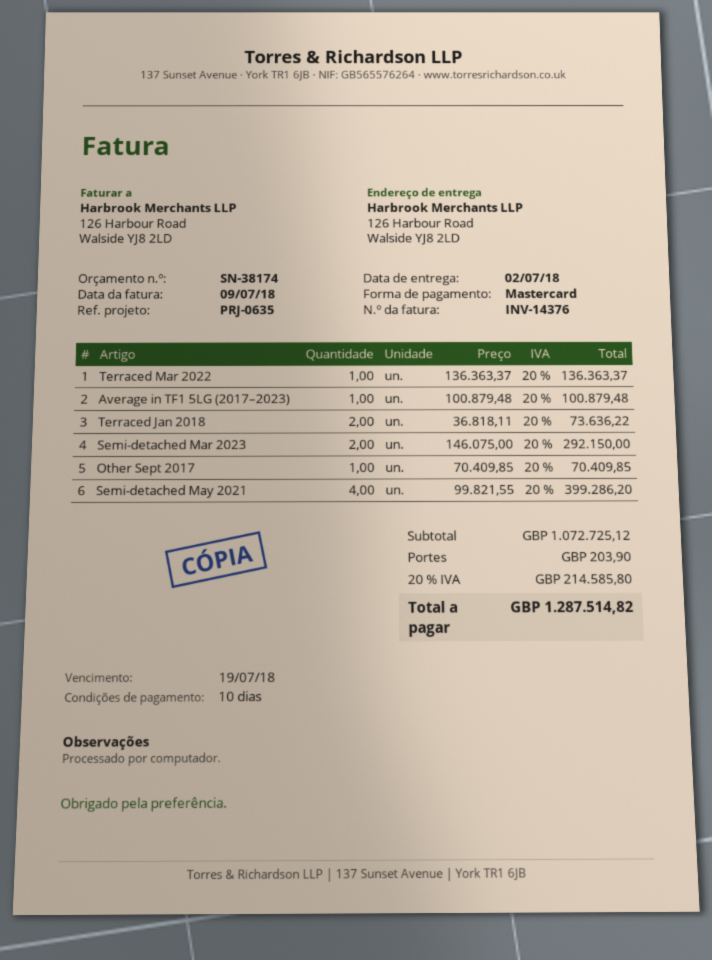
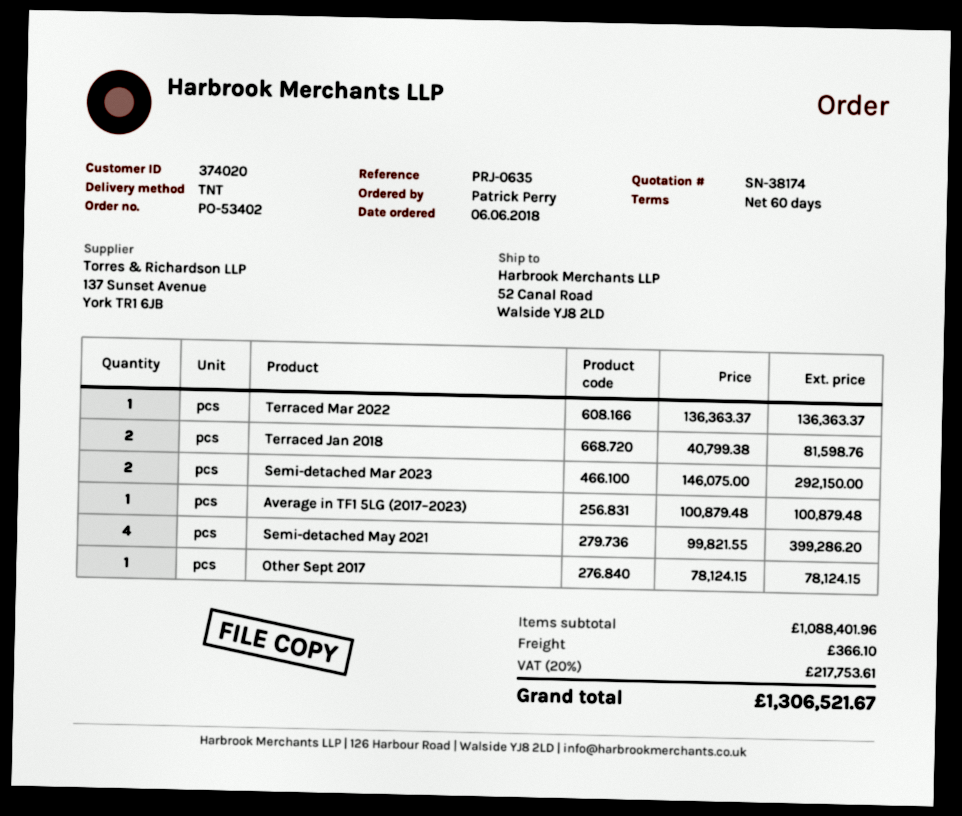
payment terms: 10 days -> 60 days
ship to: 126 Harbour Road, Walside YJ8 2LD -> 52 Canal Road, Walside YJ8 2LD
Terraced Jan 2018: 2 x 36818.11 = 73636.22 -> 2 x 40799.38 = 81598.76
Other Sept 2017: 1 x 70409.85 = 70409.85 -> 1 x 78124.15 = 78124.15
subtotal: 1072725.12 -> 1088401.96
shipping: 203.90 -> 366.10
tax: 20% = 214585.80 -> 20% = 217753.61
total: 1287514.82 -> 1306521.67

